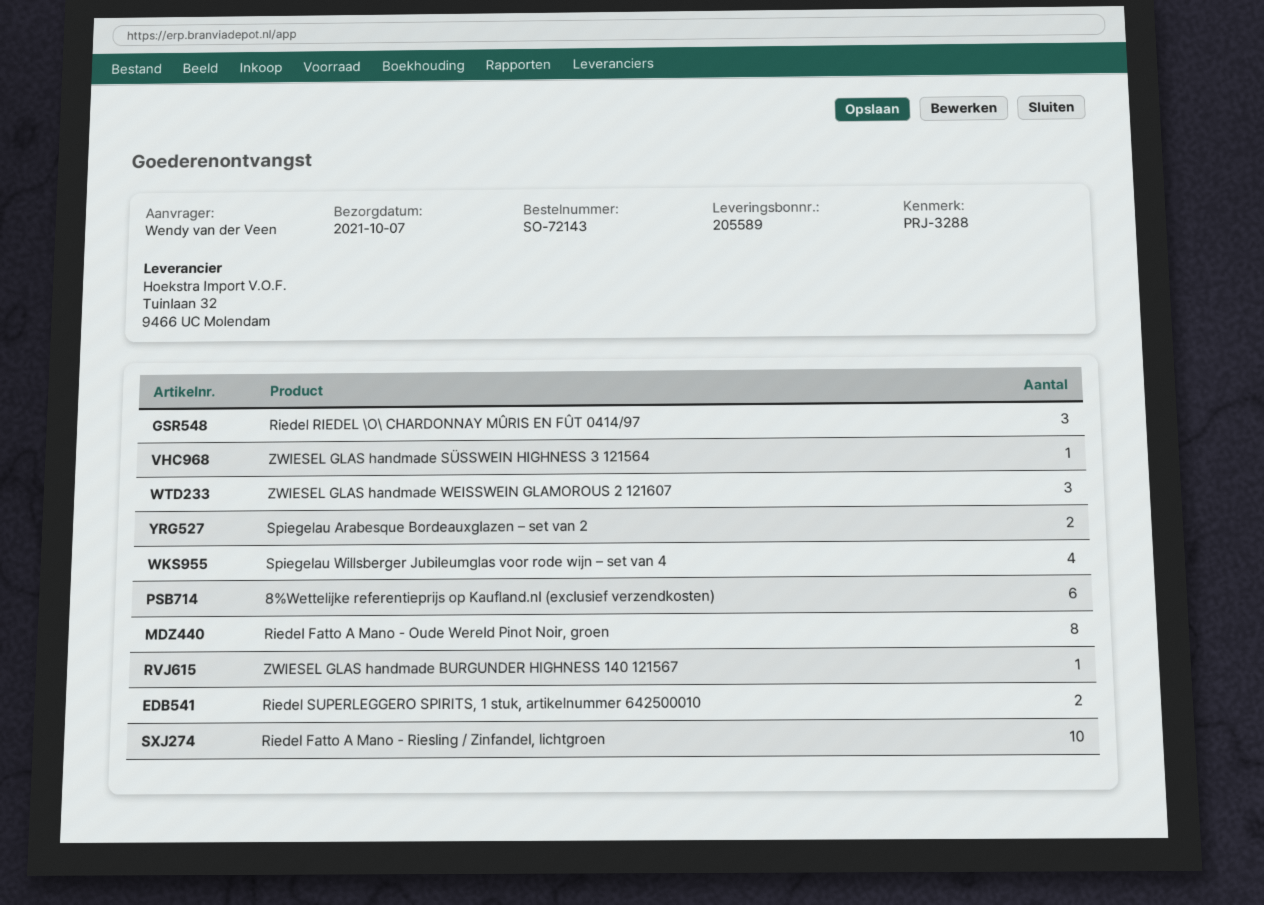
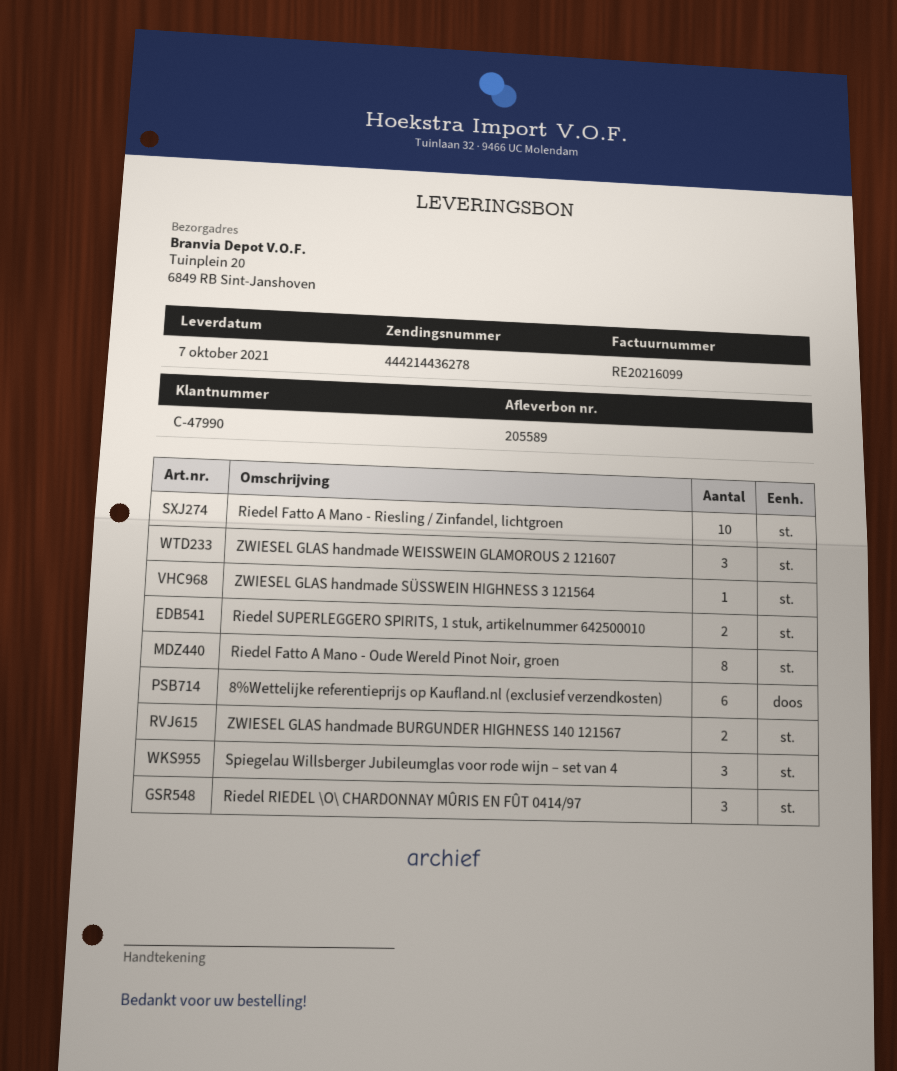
Spiegelau Arabesque Bordeauxglazen – set van 2: 2 -> none
Spiegelau Willsberger Jubileumglas voor rode wijn – set van 4: 4 -> 3
ZWIESEL GLAS handmade BURGUNDER HIGHNESS 140 121567: 1 -> 2

